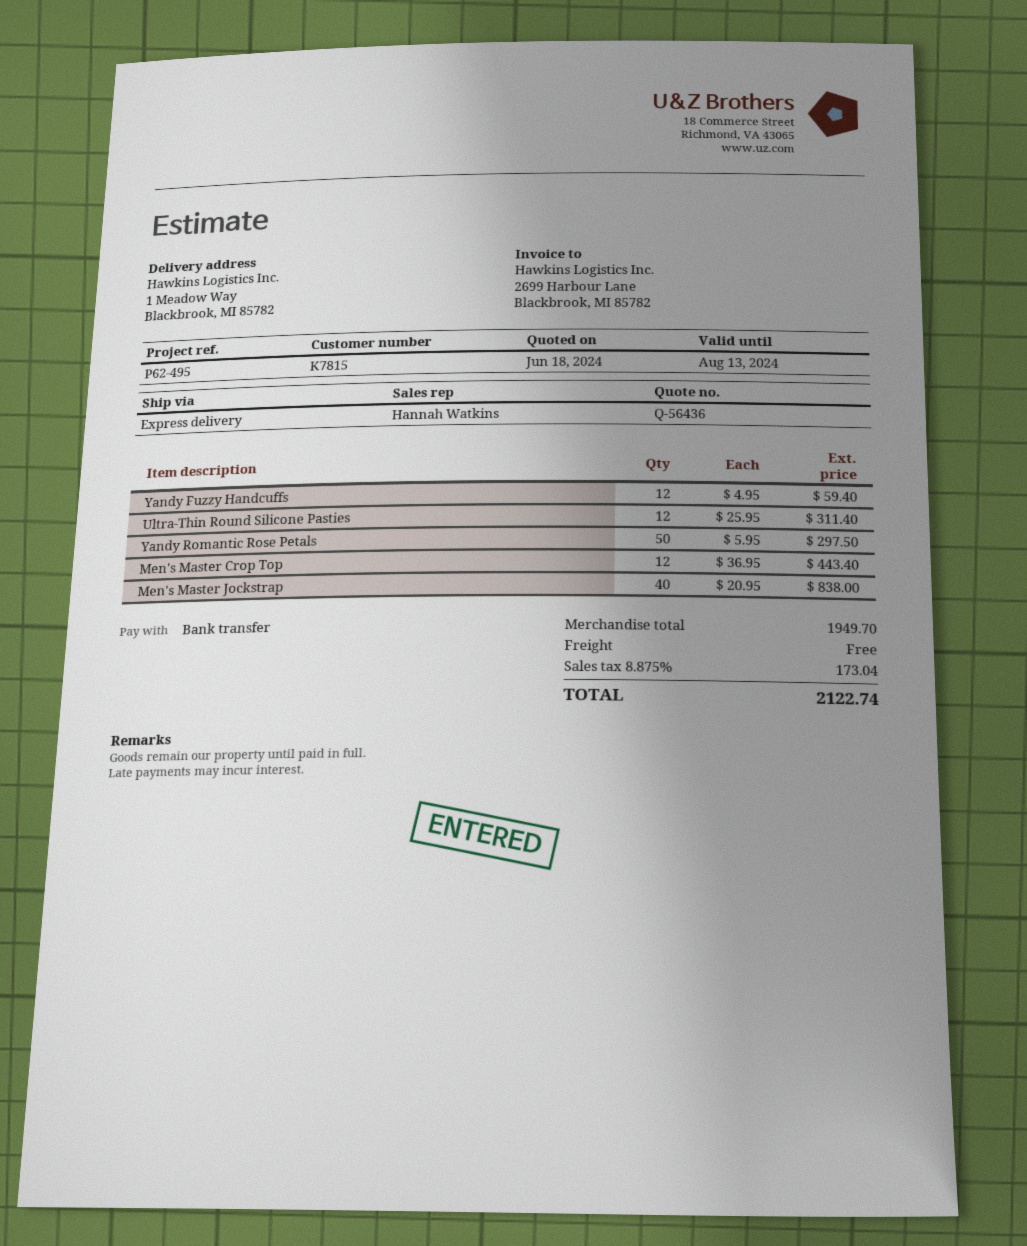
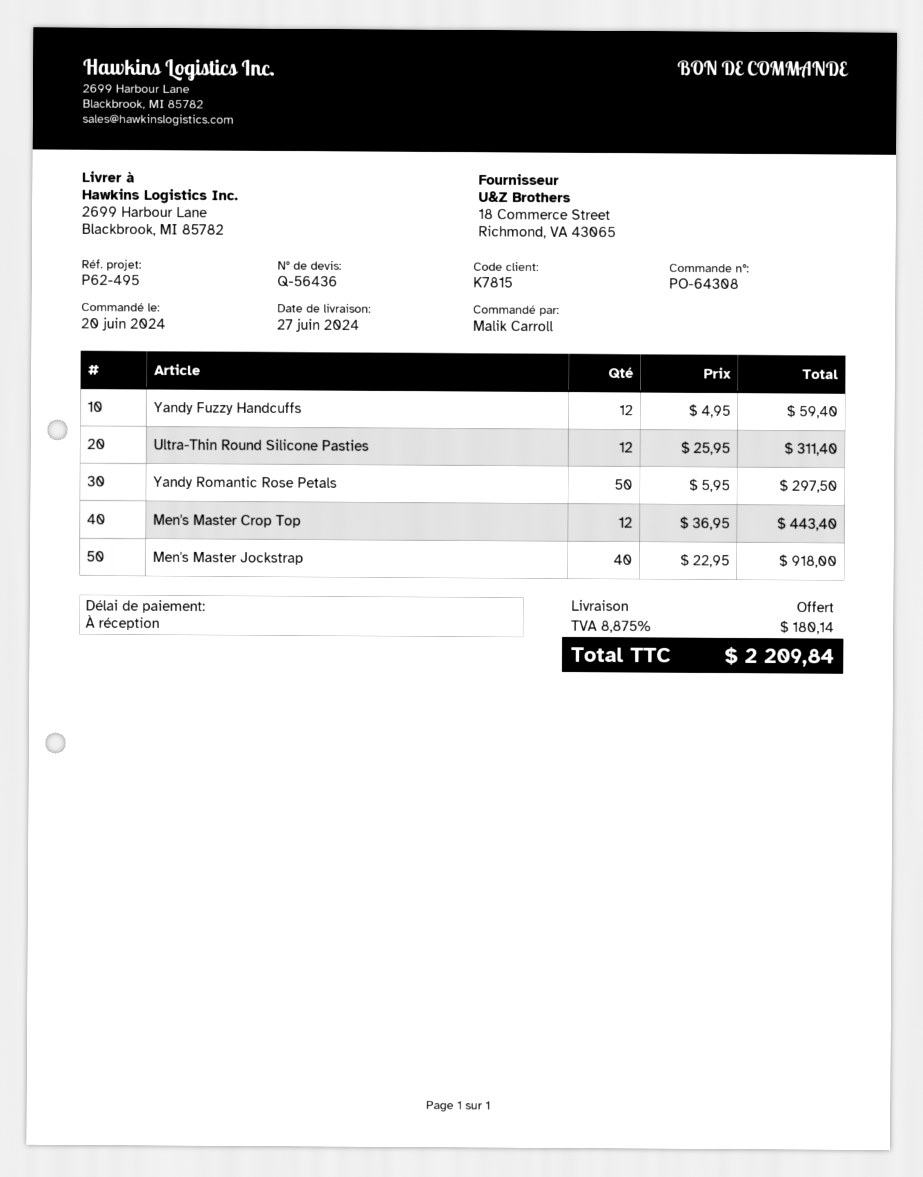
ship to: 1 Meadow Way, Blackbrook, MI 85782 -> 2699 Harbour Lane, Blackbrook, MI 85782
Men's Master Jockstrap: 40 x 20.95 = 838.00 -> 40 x 22.95 = 918.00
tax: 8.875% = 173.04 -> 8.875% = 180.14
total: 2122.74 -> 2209.84

